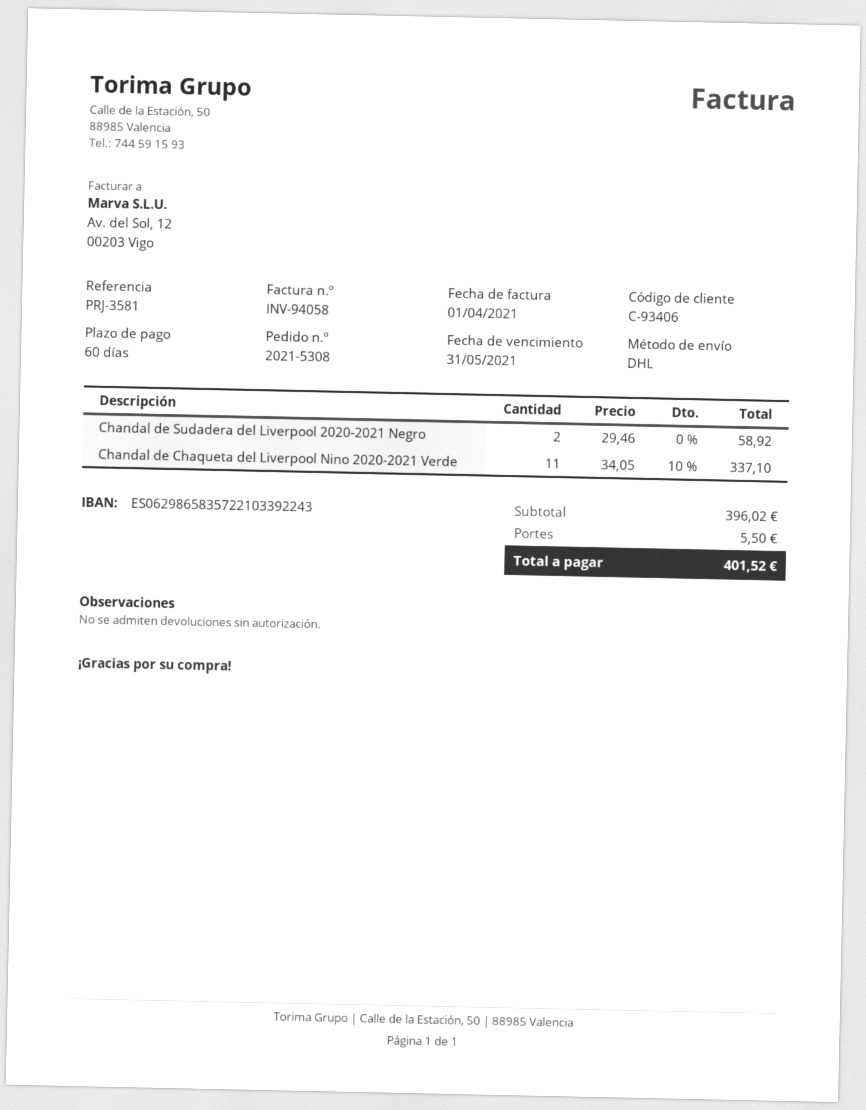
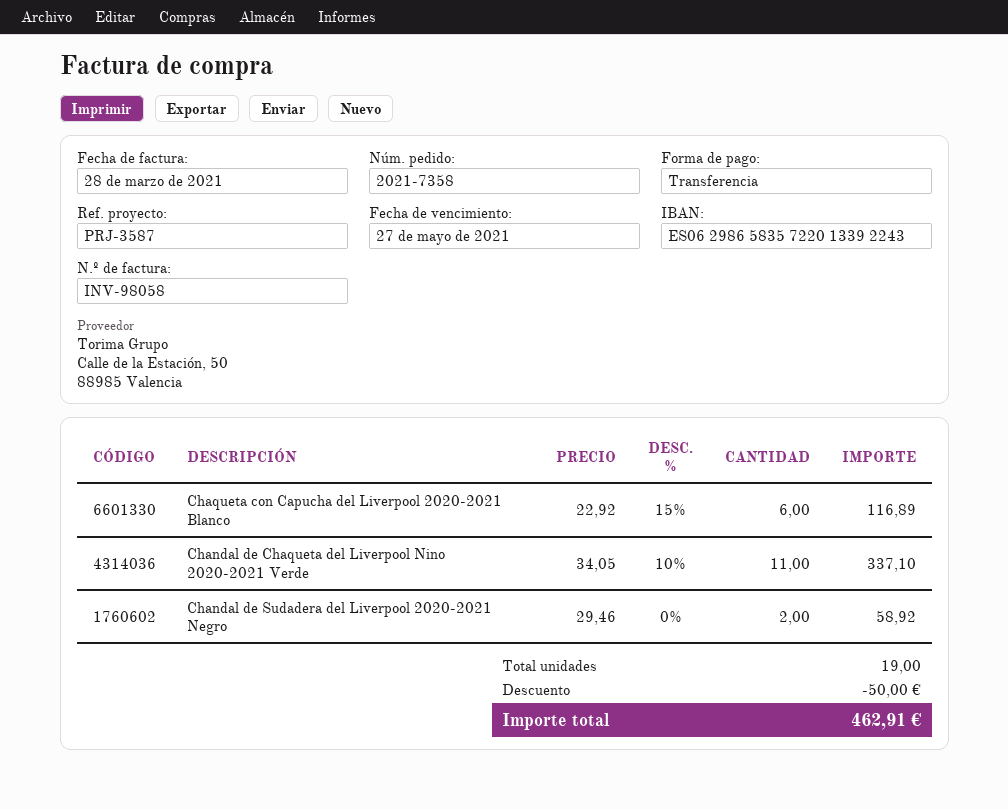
order number: 2021-5308 -> 2021-7358
invoice number: INV-94058 -> INV-98058
invoice date: 2021-04-01 -> 2021-03-28
due date: 2021-05-31 -> 2021-05-27
reference: PRJ-3581 -> PRJ-3587
bank account: ES0629865835722103392243 -> ES0629865835722013392243
Chaqueta con Capucha del Liverpool 2020-2021 Blanco: none -> 6 x 22.92 - 15% = 116.89
discount: none -> 50.00
shipping: 5.50 -> none
total: 401.52 -> 462.91

